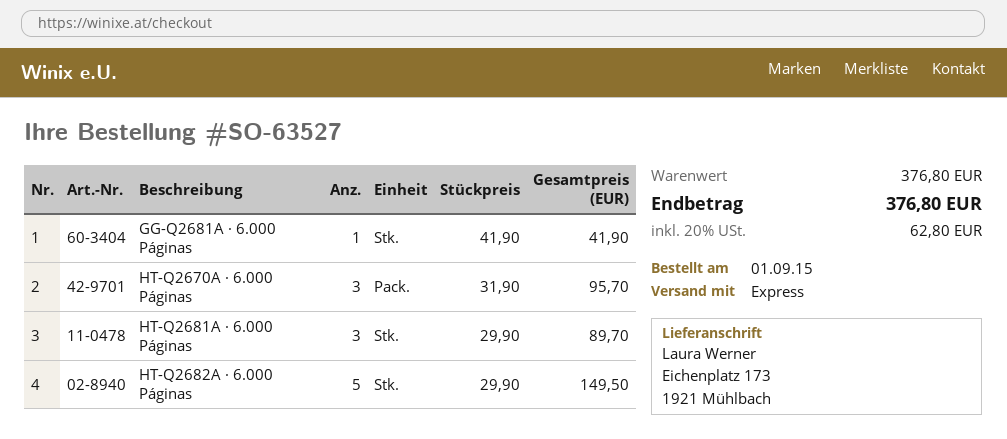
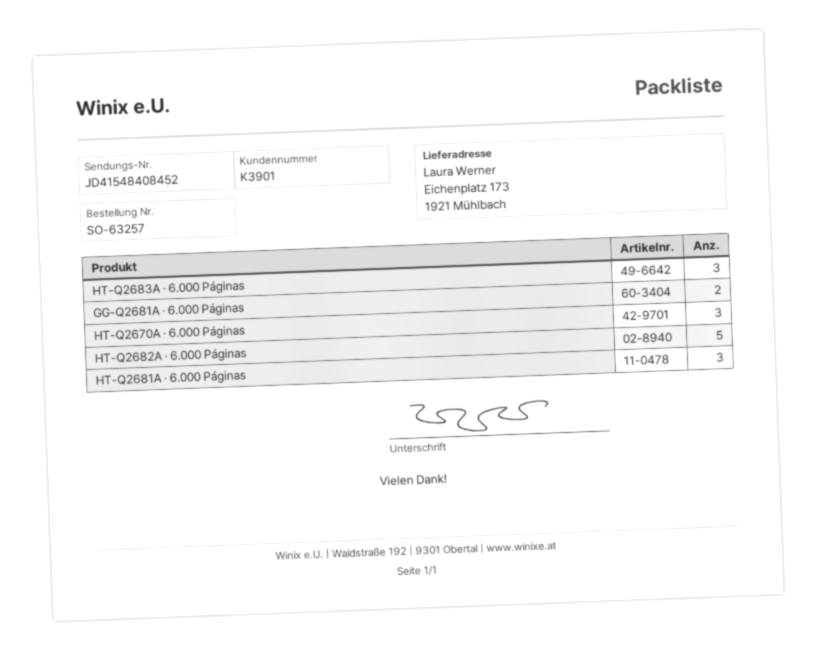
order number: SO-63527 -> SO-63257
GG-Q2681A · 6.000 Páginas: 1 -> 2
HT-Q2683A · 6.000 Páginas: none -> 3

